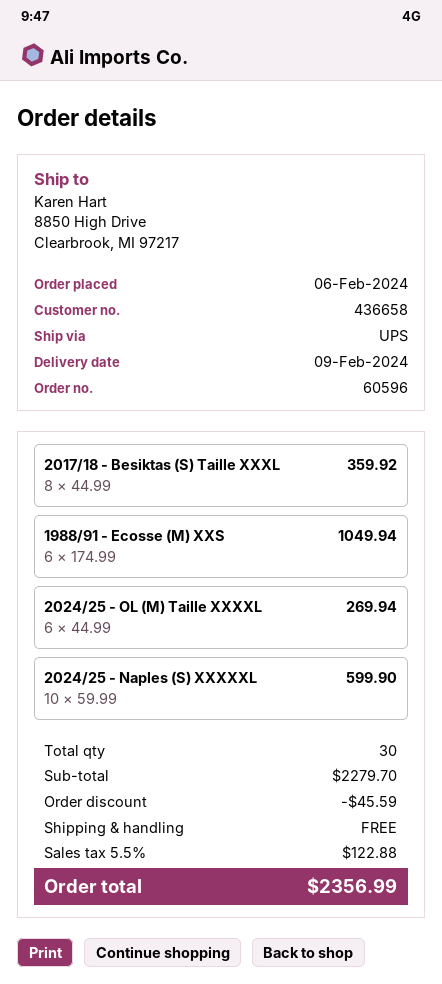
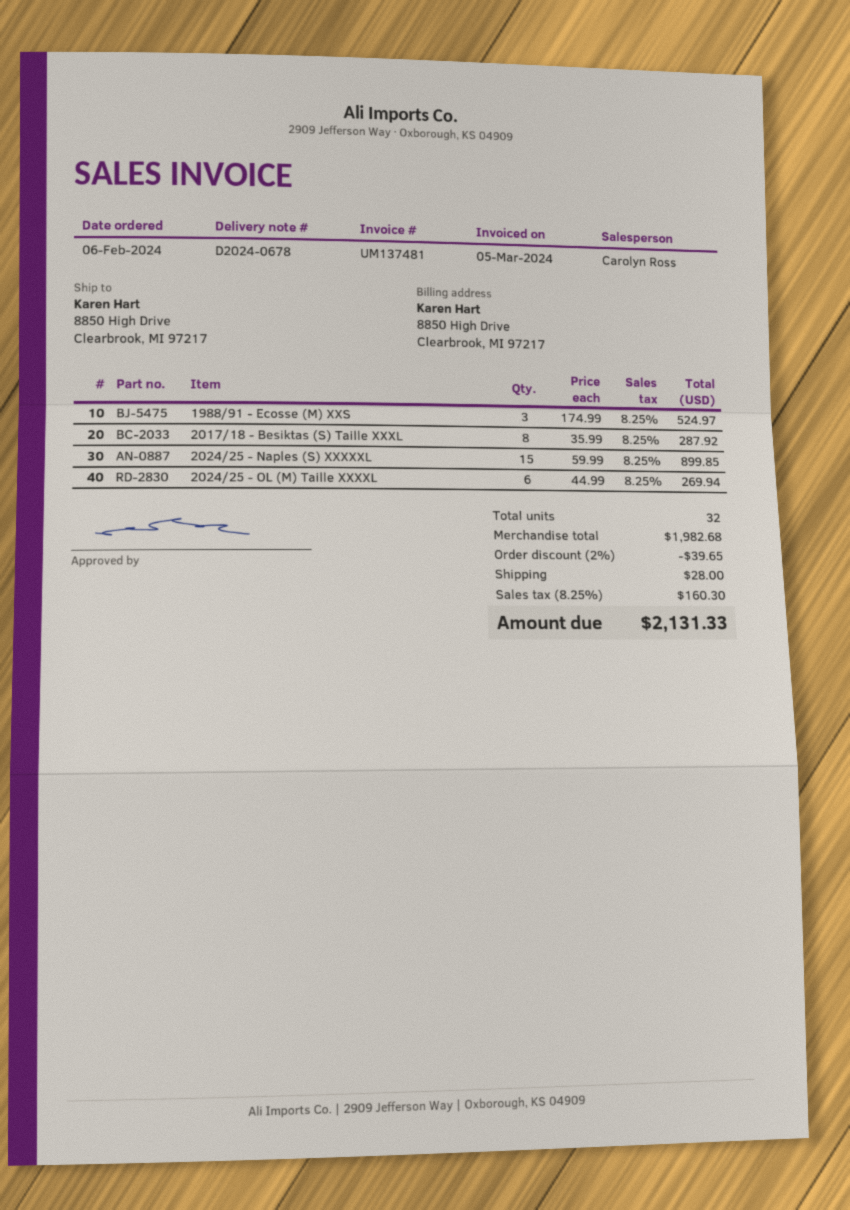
2017/18 - Besiktas (S) Taille XXXL: 8 x 44.99 = 359.92 -> 8 x 35.99 = 287.92
1988/91 - Ecosse (M) XXS: 6 x 174.99 = 1049.94 -> 3 x 174.99 = 524.97
2024/25 - Naples (S) XXXXXL: 10 x 59.99 = 599.90 -> 15 x 59.99 = 899.85
total quantity: 30 -> 32
subtotal: 2279.70 -> 1982.68
discount: 45.59 -> 39.65
shipping: 0.00 -> 28.00
tax: 5.5% = 122.88 -> 8.25% = 160.30
total: 2356.99 -> 2131.33

